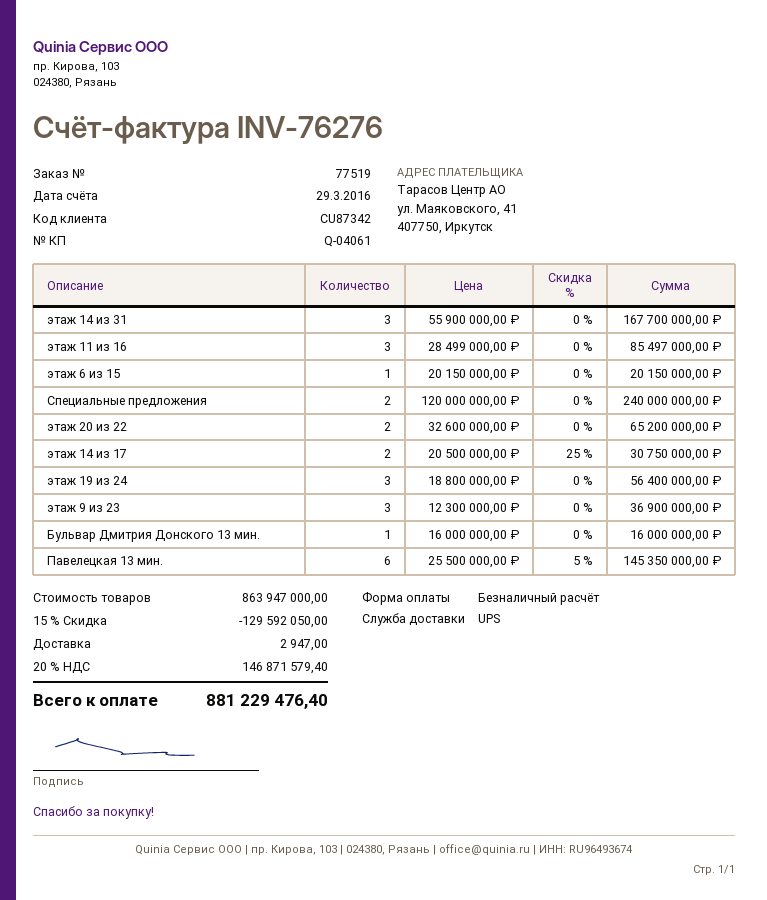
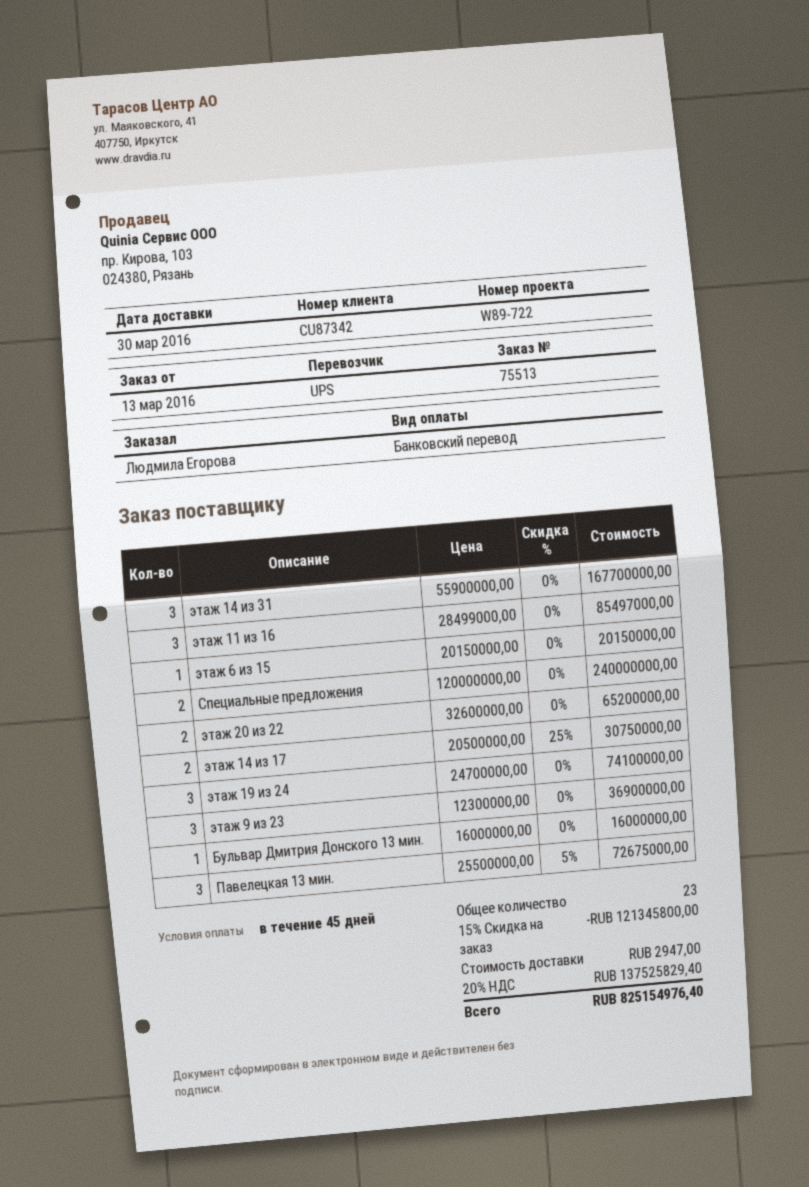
order number: 77519 -> 75513
этаж 19 из 24: 3 x 18800000.00 = 56400000.00 -> 3 x 24700000.00 = 74100000.00
Павелецкая 13 мин.: 6 x 25500000.00 - 5% = 145350000.00 -> 3 x 25500000.00 - 5% = 72675000.00
discount: 15% = 129592050.00 -> 15% = 121345800.00
tax: 20% = 146871579.40 -> 20% = 137525829.40
total: 881229476.40 -> 825154976.40

